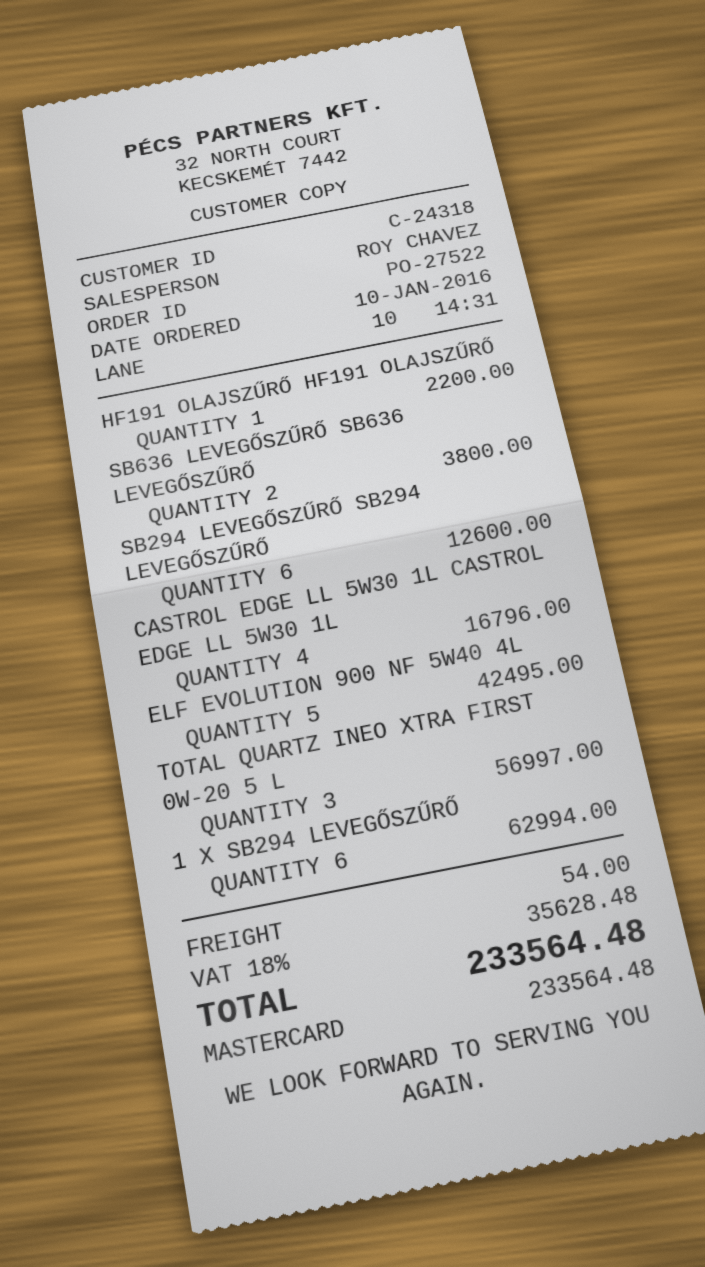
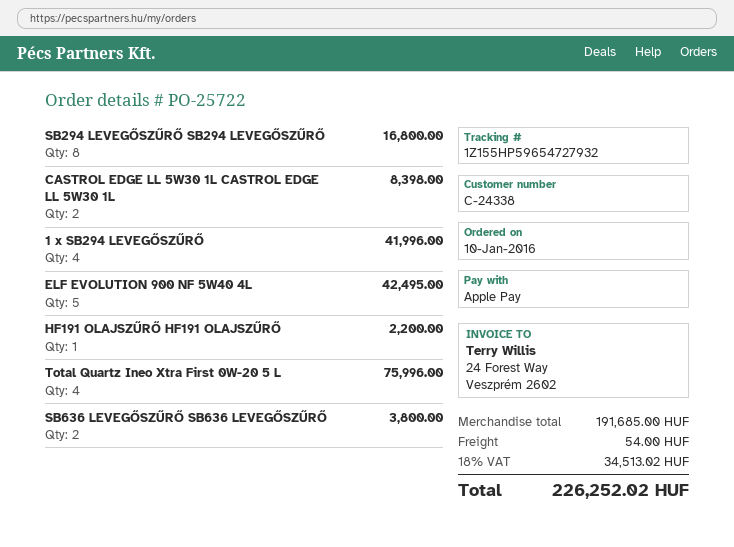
order number: PO-27522 -> PO-25722
customer number: C-24318 -> C-24338
payment method: Mastercard -> Apple Pay
SB294 LEVEGŐSZŰRŐ SB294 LEVEGŐSZŰRŐ: 6 for 12600.00 -> 8 for 16800.00
CASTROL EDGE LL 5W30 1L CASTROL EDGE LL 5W30 1L: 4 for 16796.00 -> 2 for 8398.00
TOTAL QUARTZ INEO XTRA FIRST 0W-20 5 L: 3 for 56997.00 -> 4 for 75996.00
1 X SB294 LEVEGŐSZŰRŐ: 6 for 62994.00 -> 4 for 41996.00
tax: 18% = 35628.48 -> 18% = 34513.02
total: 233564.48 -> 226252.02

